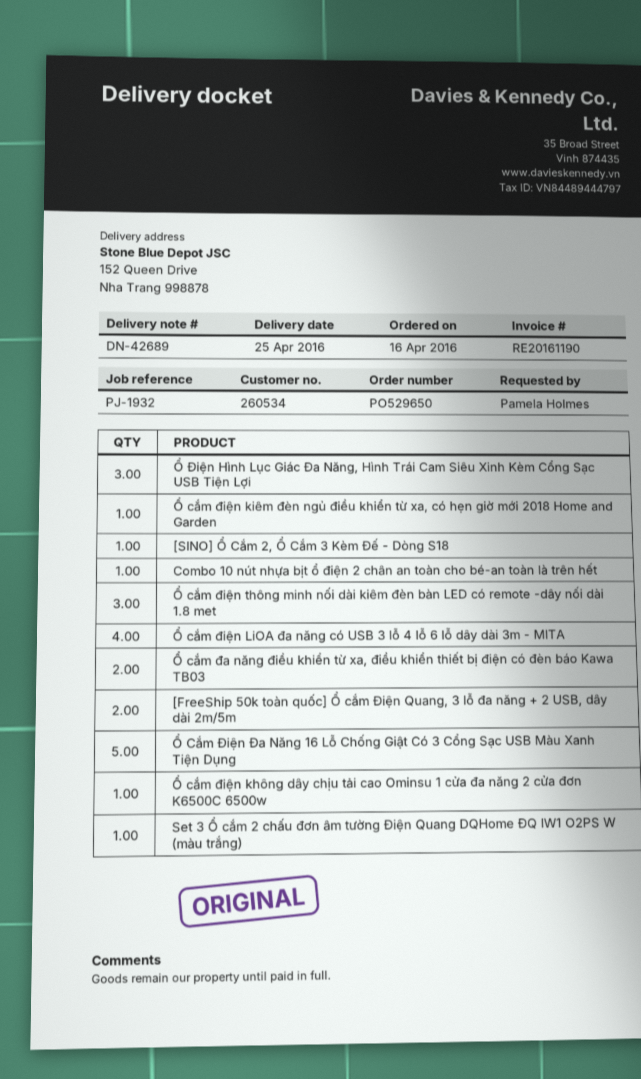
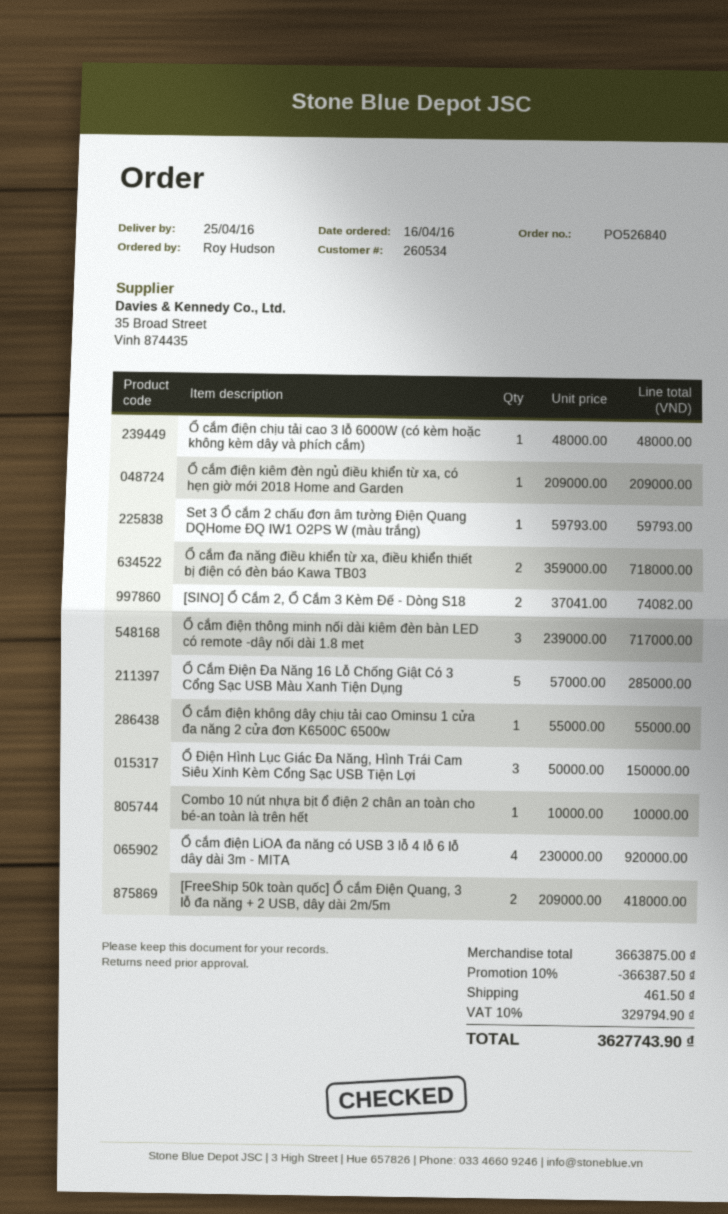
order number: PO529650 -> PO526840
ordered by: Pamela Holmes -> Roy Hudson
[SINO] Ổ Cắm 2, Ổ Cắm 3 Kèm Đế - Dòng S18: 1 -> 2
Ổ cắm điện chịu tải cao 3 lỗ 6000W (có kèm hoặc không kèm dây và phích cắm): none -> 1

